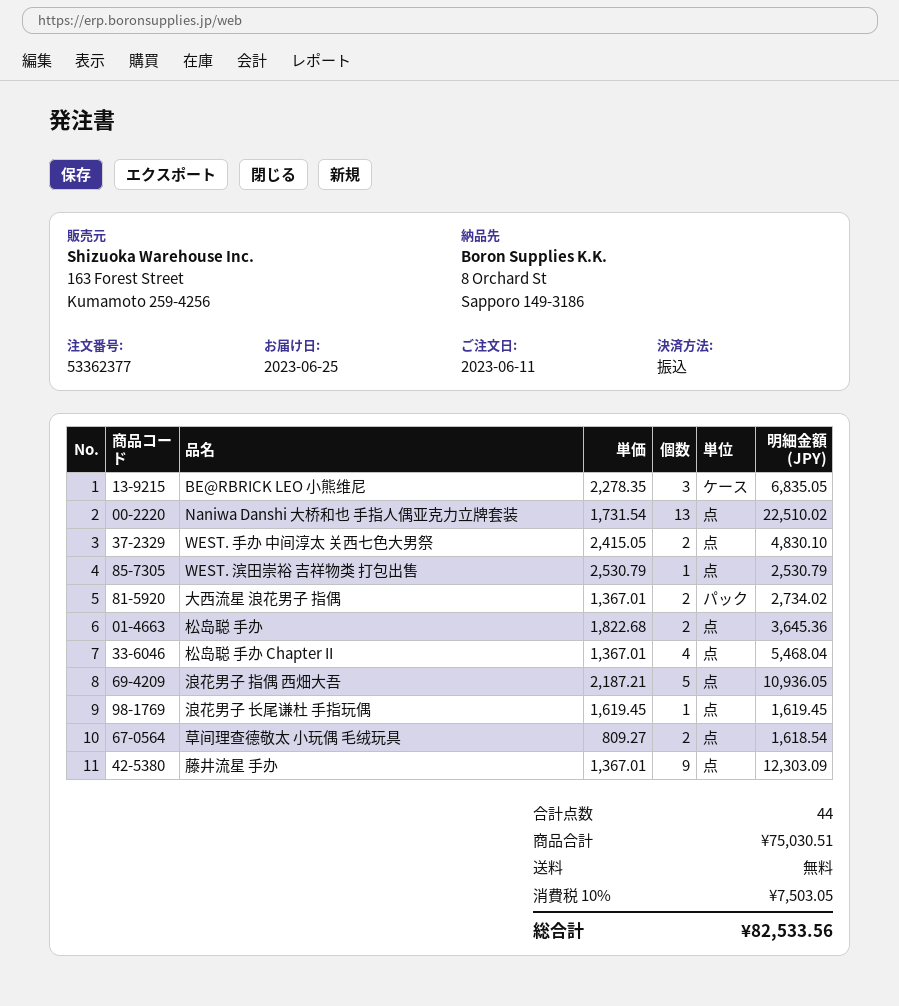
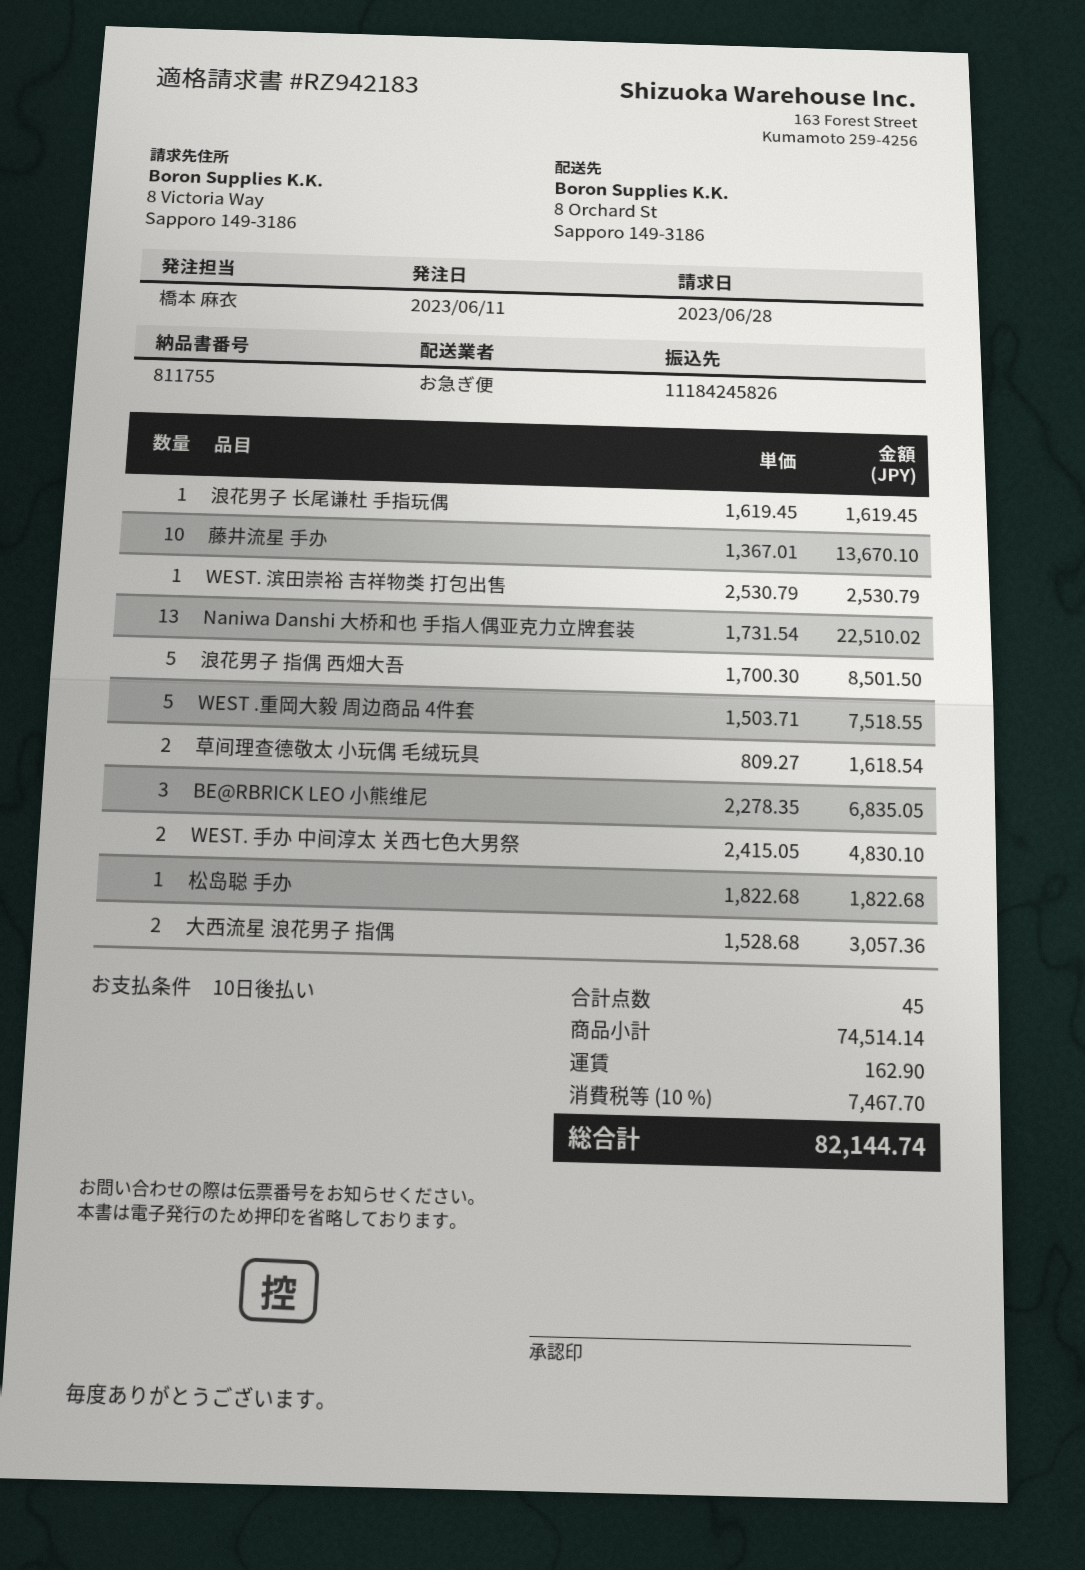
大西流星 浪花男子 指偶: 2 x 1367.01 = 2734.02 -> 2 x 1528.68 = 3057.36
松岛聪 手办: 2 x 1822.68 = 3645.36 -> 1 x 1822.68 = 1822.68
松岛聪 手办 Chapter II: 4 x 1367.01 = 5468.04 -> none
浪花男子 指偶 西畑大吾: 5 x 2187.21 = 10936.05 -> 5 x 1700.30 = 8501.50
藤井流星 手办: 9 x 1367.01 = 12303.09 -> 10 x 1367.01 = 13670.10
WEST .重岡大毅 周边商品 4件套: none -> 5 x 1503.71 = 7518.55
total quantity: 44 -> 45
subtotal: 75030.51 -> 74514.14
shipping: 0.00 -> 162.90
tax: 10% = 7503.05 -> 10% = 7467.70
total: 82533.56 -> 82144.74

